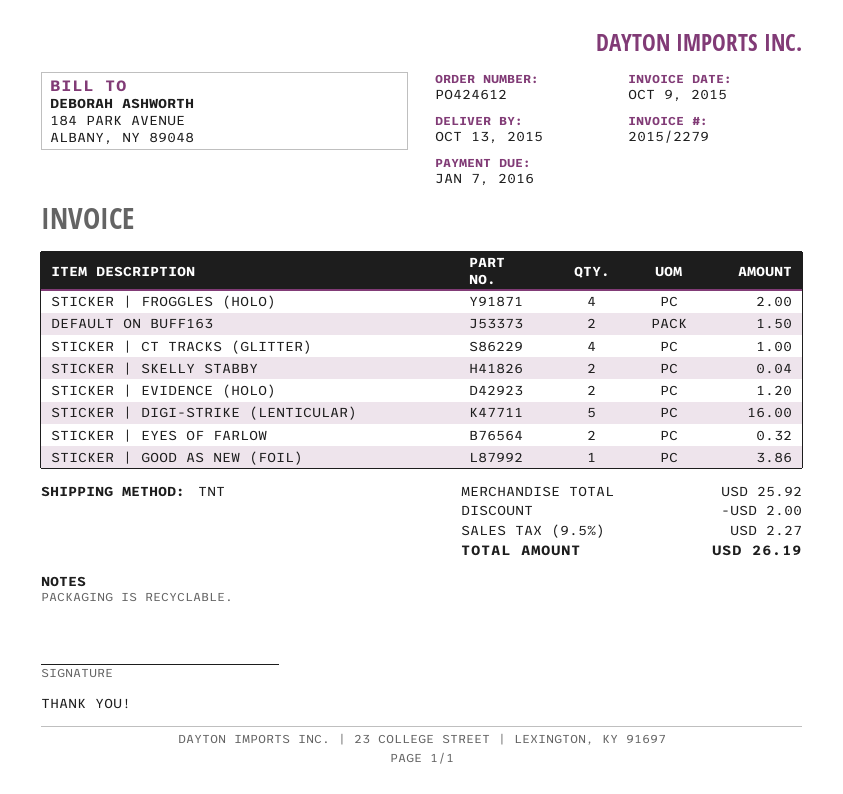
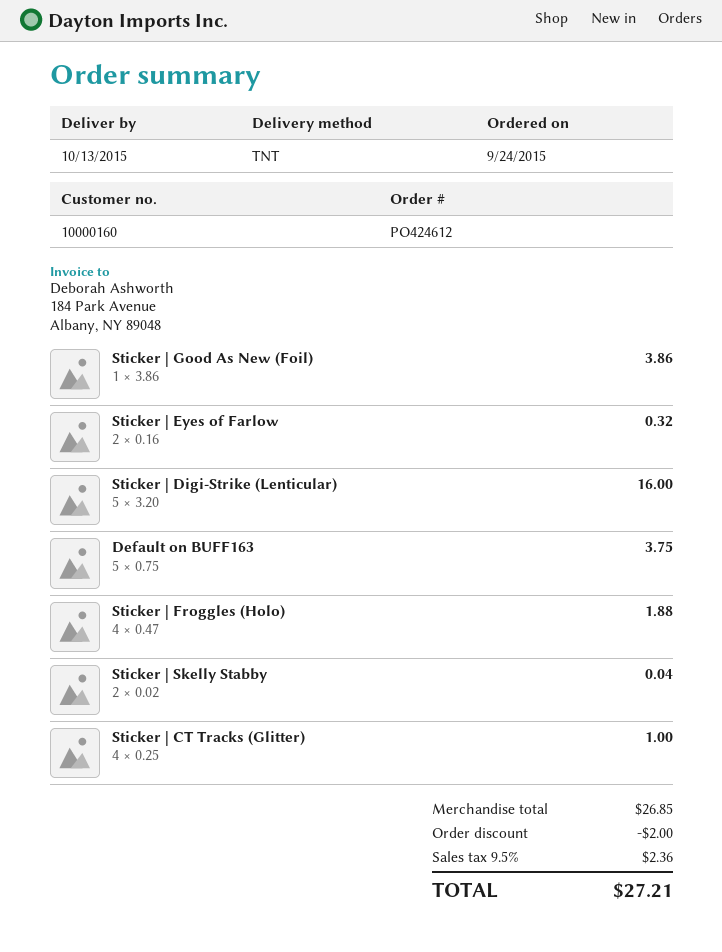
STICKER | FROGGLES (HOLO): 4 for 2.00 -> 4 for 1.88
DEFAULT ON BUFF163: 2 for 1.50 -> 5 for 3.75
STICKER | EVIDENCE (HOLO): 2 for 1.20 -> none
subtotal: 25.92 -> 26.85
tax: 9.5% = 2.27 -> 9.5% = 2.36
total: 26.19 -> 27.21

